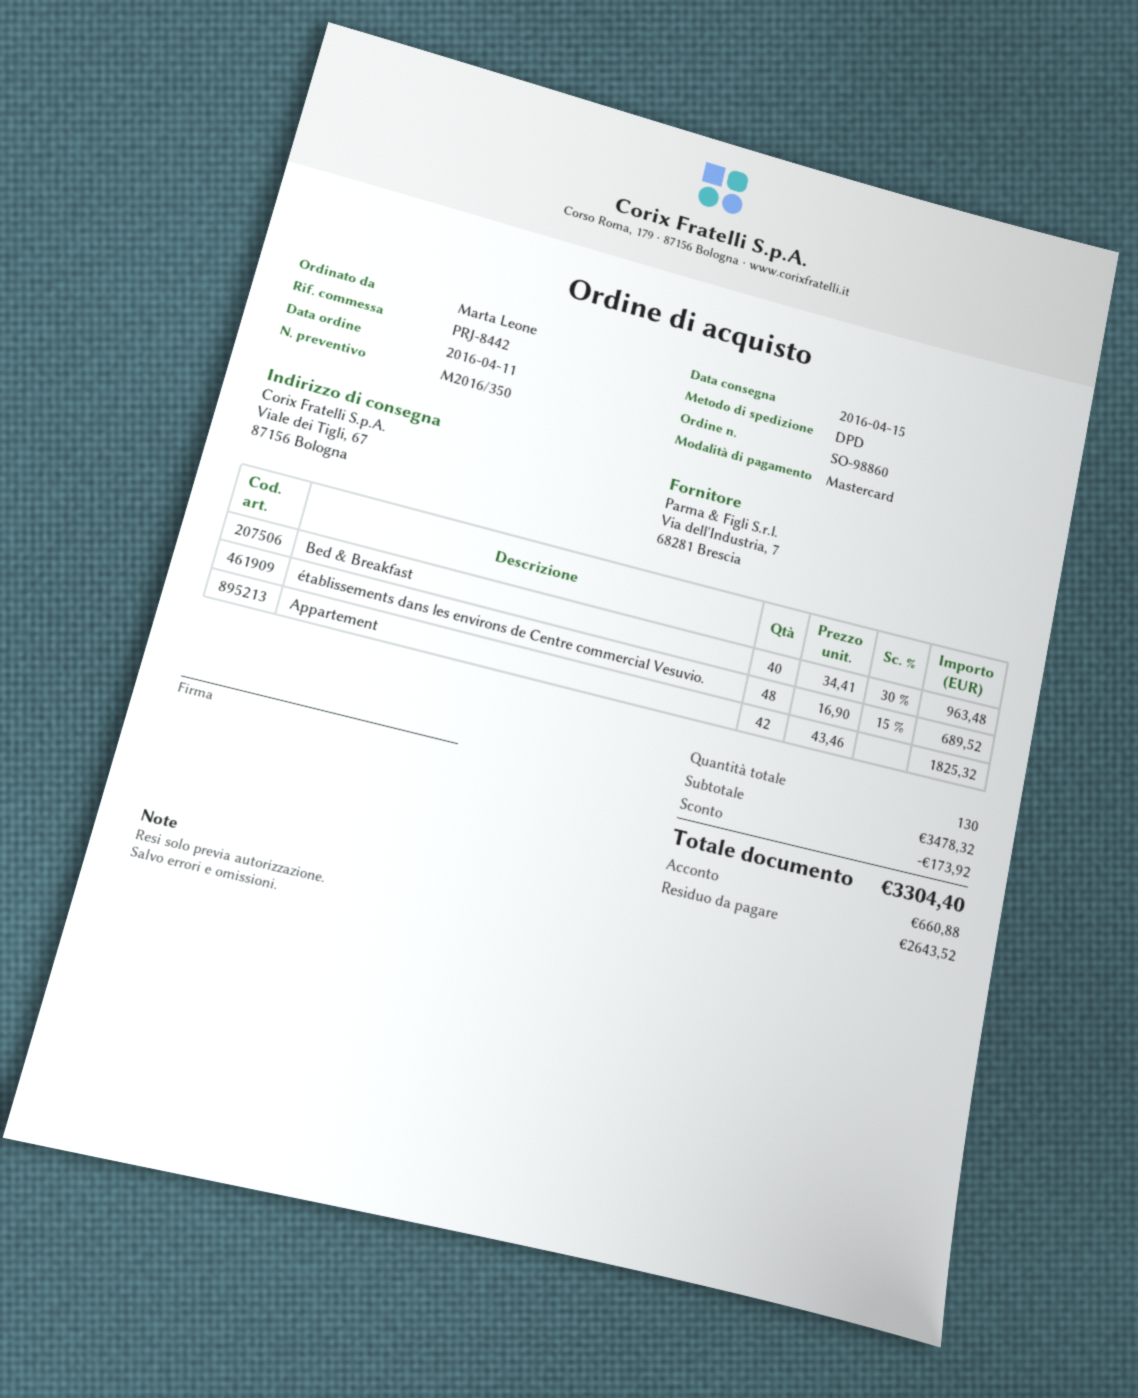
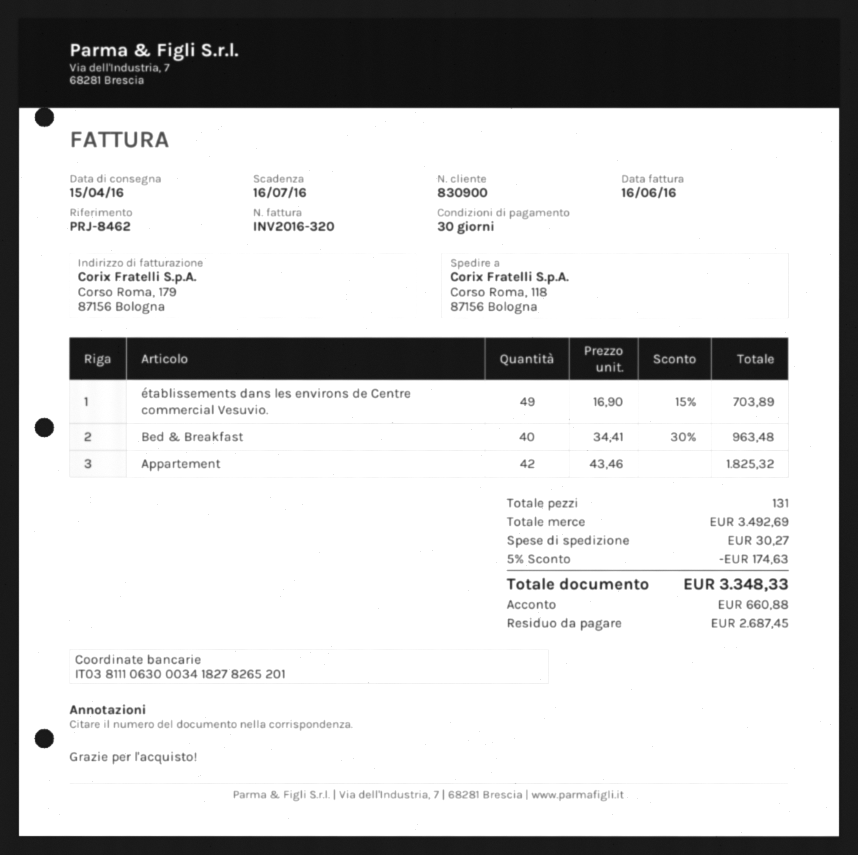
reference: PRJ-8442 -> PRJ-8462
ship to: Viale dei Tigli, 67, 87156 Bologna -> Corso Roma, 118, 87156 Bologna
établissements dans les environs de Centre commercial Vesuvio.: 48 x 16.90 - 15% = 689.52 -> 49 x 16.90 - 15% = 703.89
total quantity: 130 -> 131
subtotal: 3478.32 -> 3492.69
discount: 173.92 -> 174.63
shipping: none -> 30.27
total: 3304.40 -> 3348.33
balance: 2643.52 -> 2687.45

